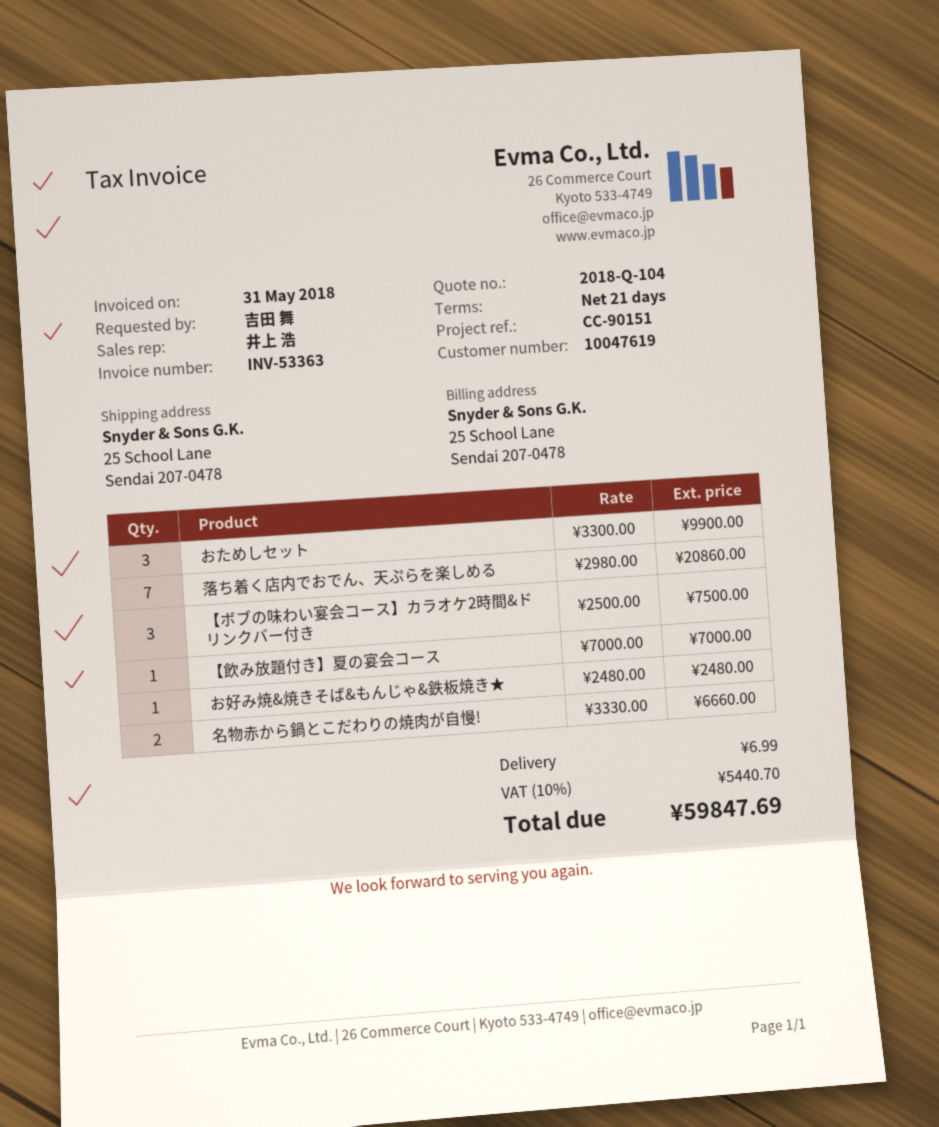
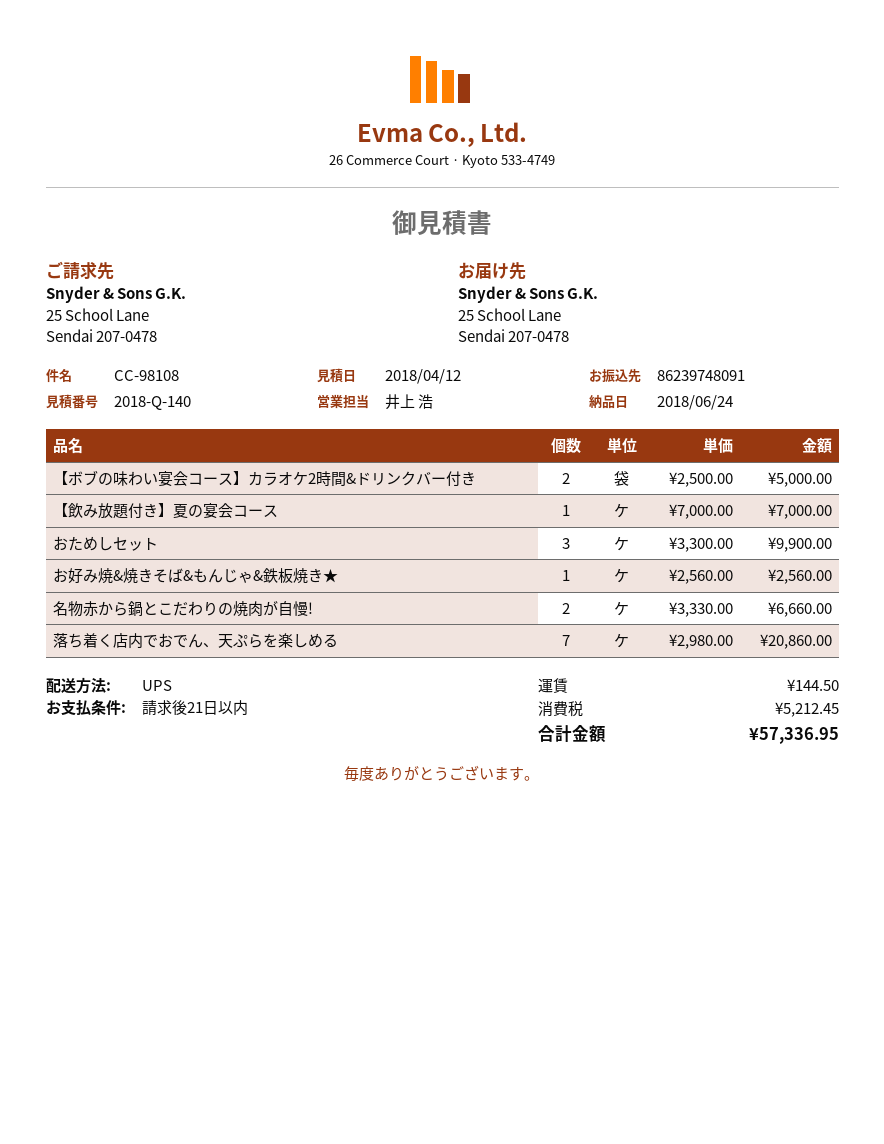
quote number: 2018-Q-104 -> 2018-Q-140
reference: CC-90151 -> CC-98108
【ボブの味わい宴会コース】カラオケ2時間&ドリンクバー付き: 3 x 2500.00 = 7500.00 -> 2 x 2500.00 = 5000.00
お好み焼&焼きそば&もんじゃ&鉄板焼き★: 1 x 2480.00 = 2480.00 -> 1 x 2560.00 = 2560.00
shipping: 6.99 -> 144.50
tax: 5440.70 -> 5212.45
total: 59847.69 -> 57336.95

